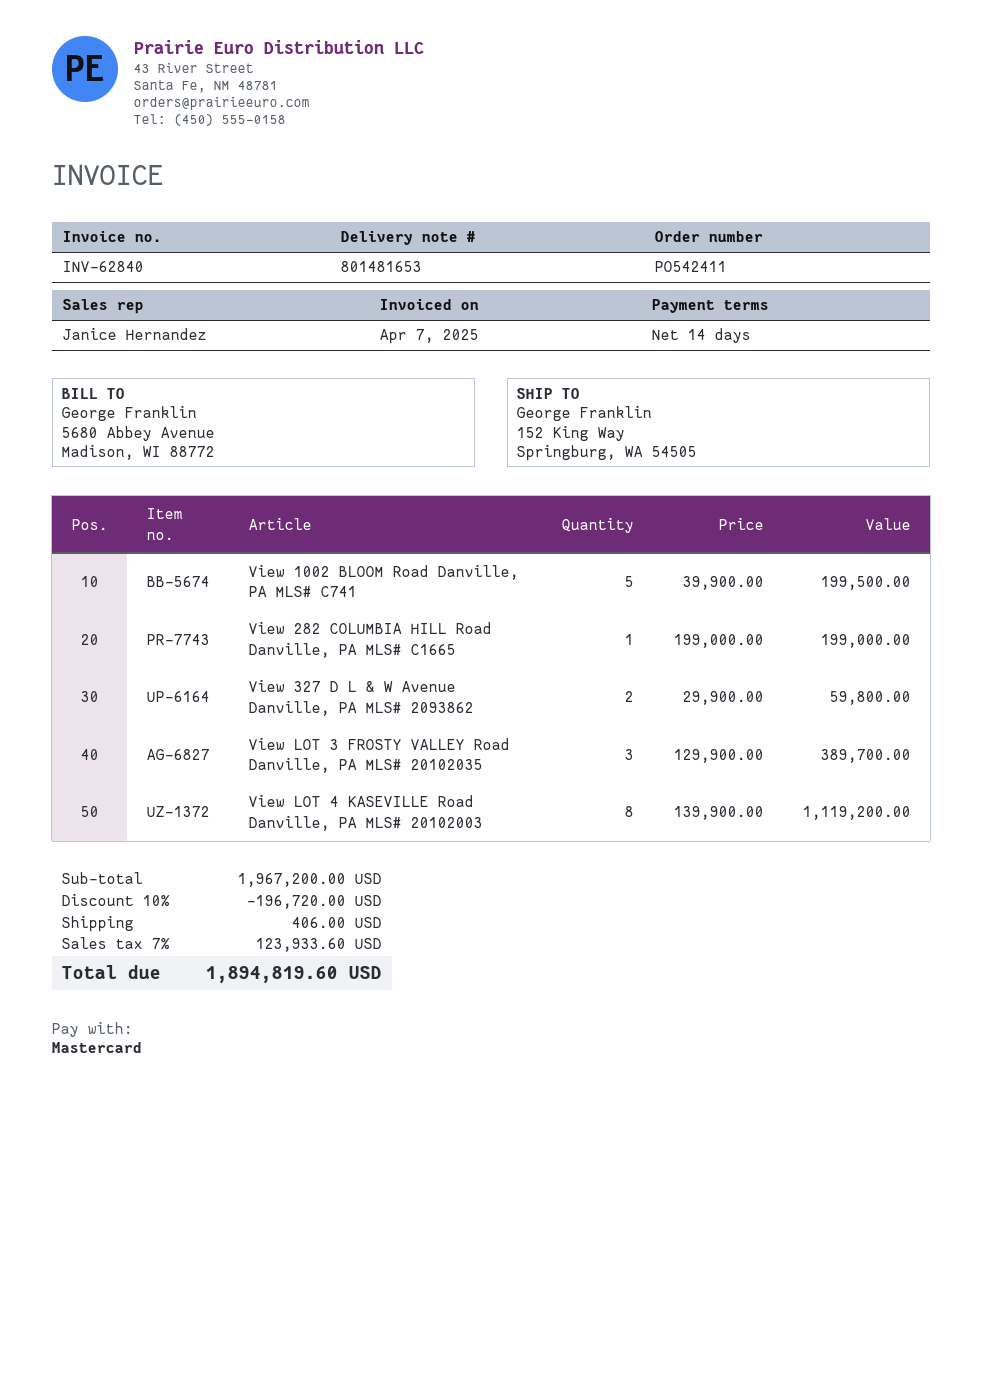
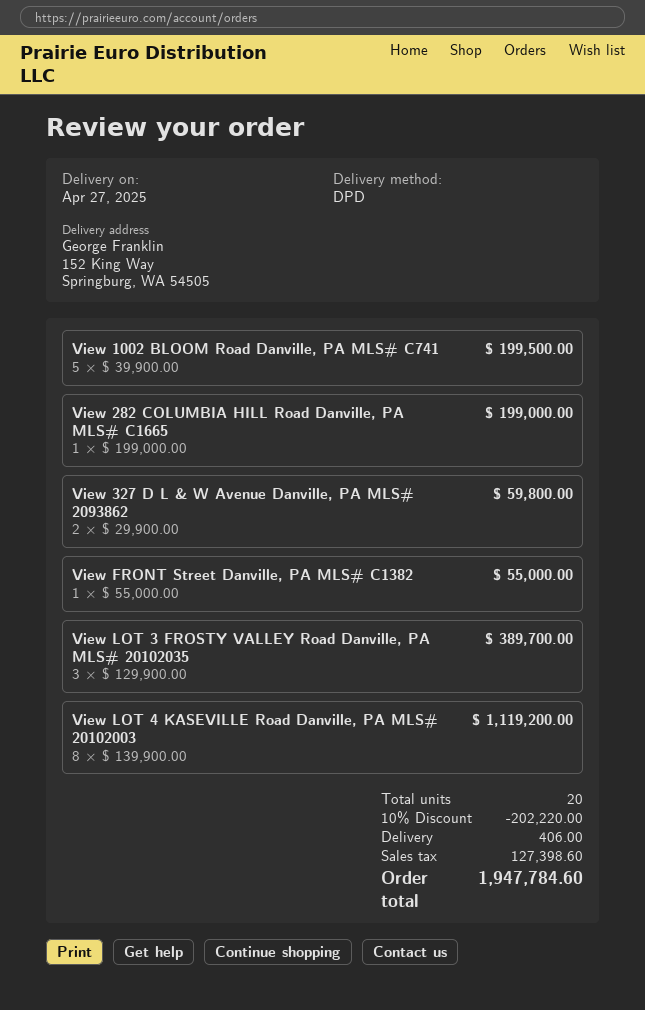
View FRONT Street Danville, PA MLS# C1382: none -> 1 x 55000.00 = 55000.00
discount: 10% = 196720.00 -> 10% = 202220.00
tax: 123933.60 -> 127398.60
total: 1894819.60 -> 1947784.60

